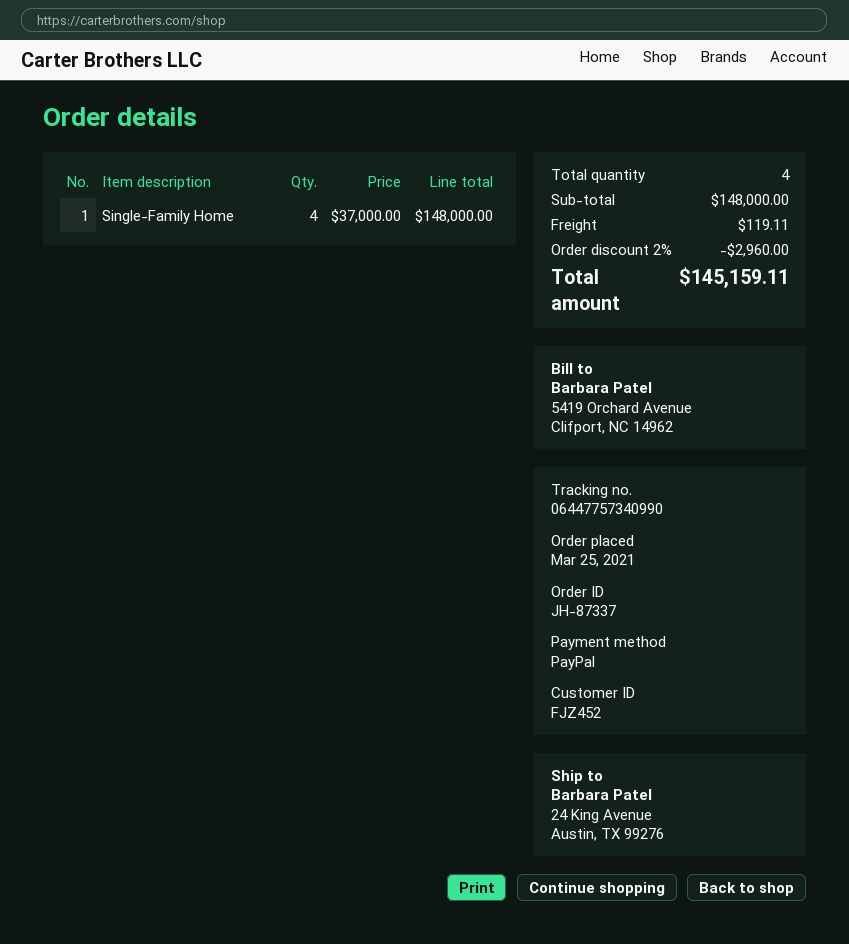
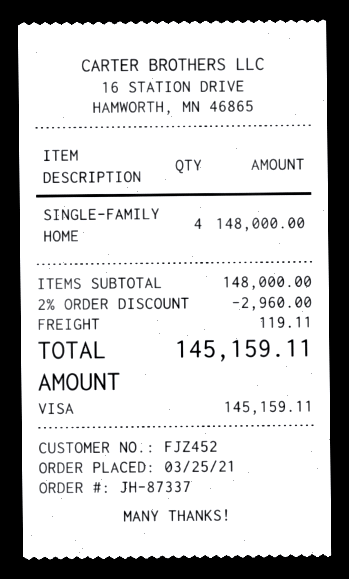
payment method: PayPal -> Visa

